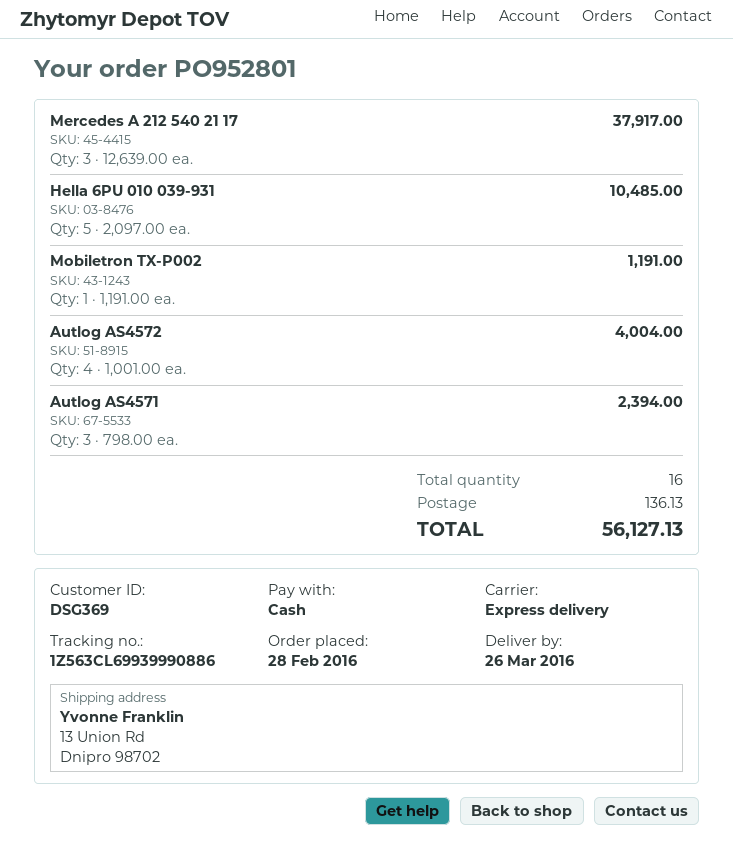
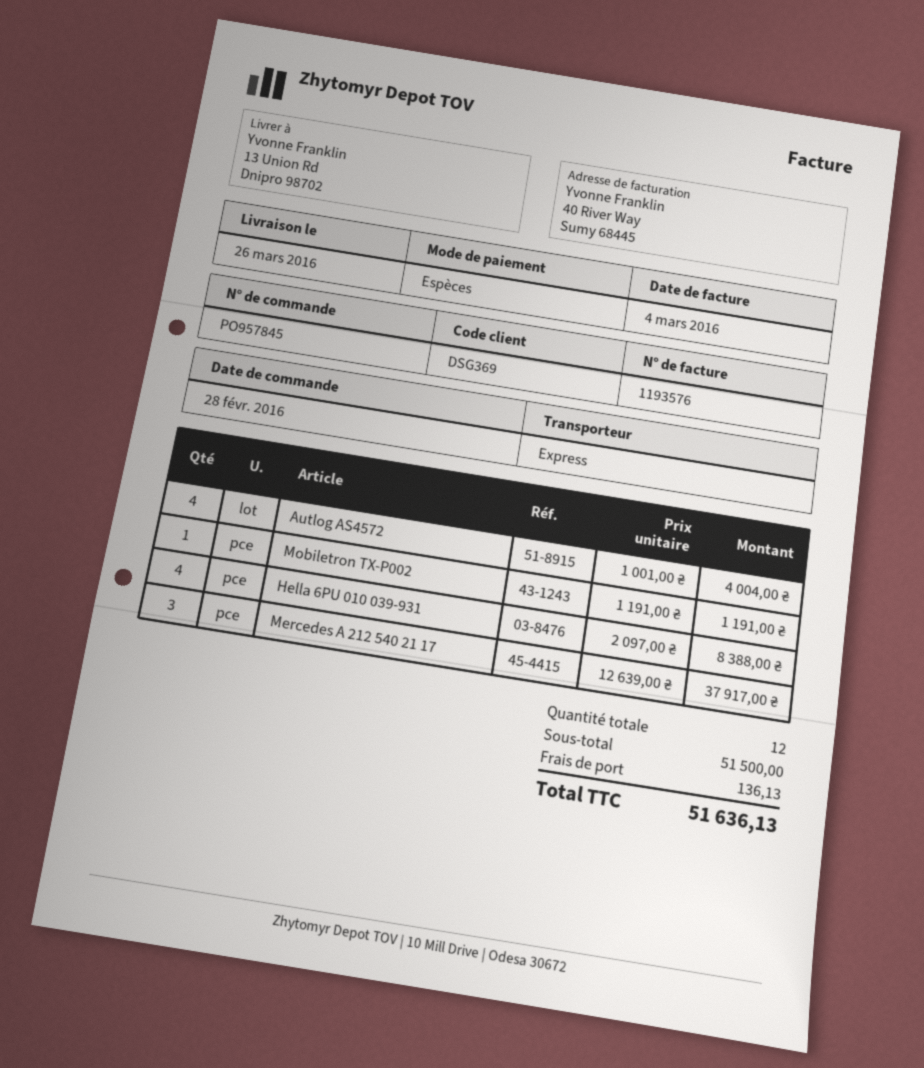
order number: PO952801 -> PO957845
Hella 6PU 010 039-931: 5 x 2097.00 = 10485.00 -> 4 x 2097.00 = 8388.00
Autlog AS4571: 3 x 798.00 = 2394.00 -> none
total quantity: 16 -> 12
total: 56127.13 -> 51636.13

